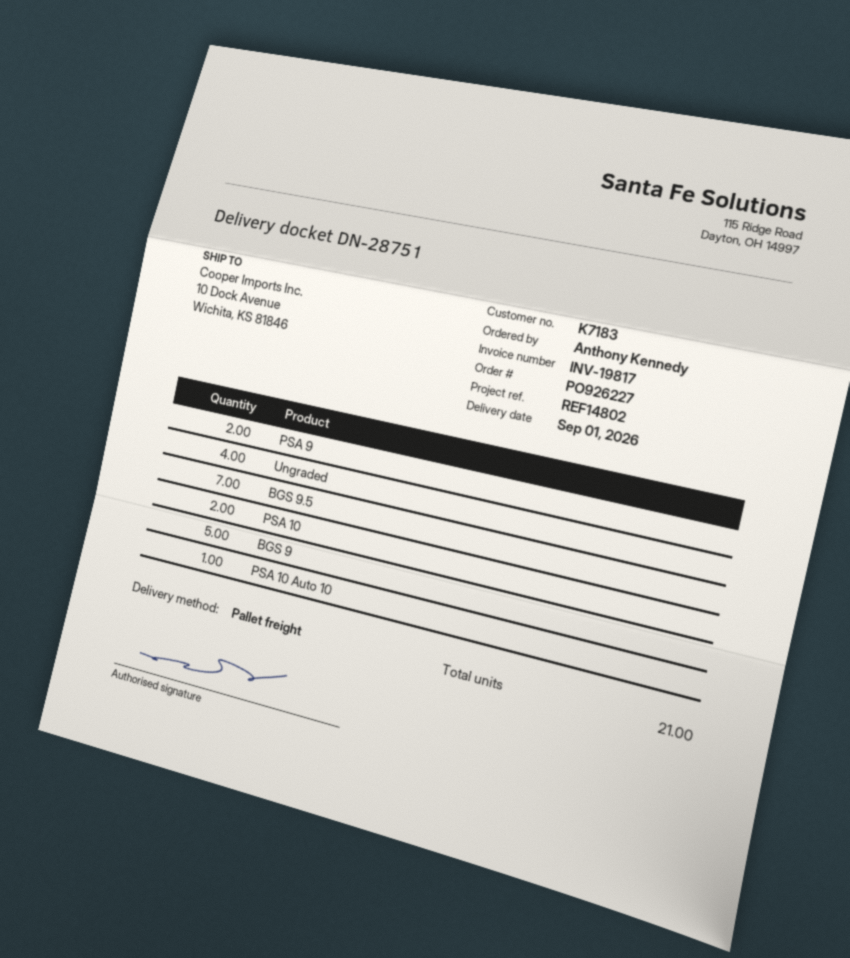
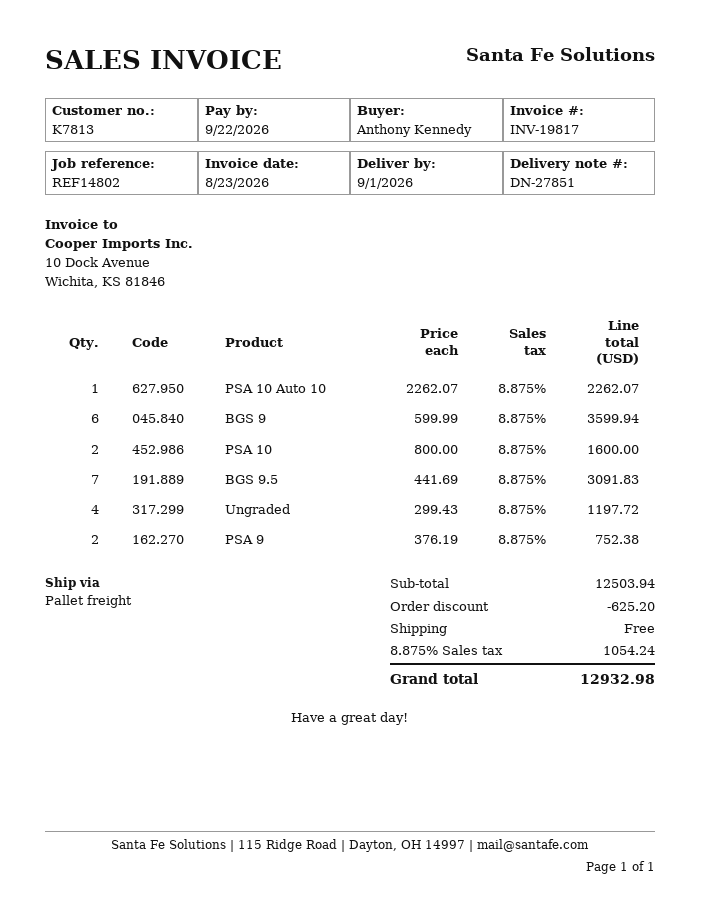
delivery note number: DN-28751 -> DN-27851
customer number: K7183 -> K7813
BGS 9: 5 -> 6

